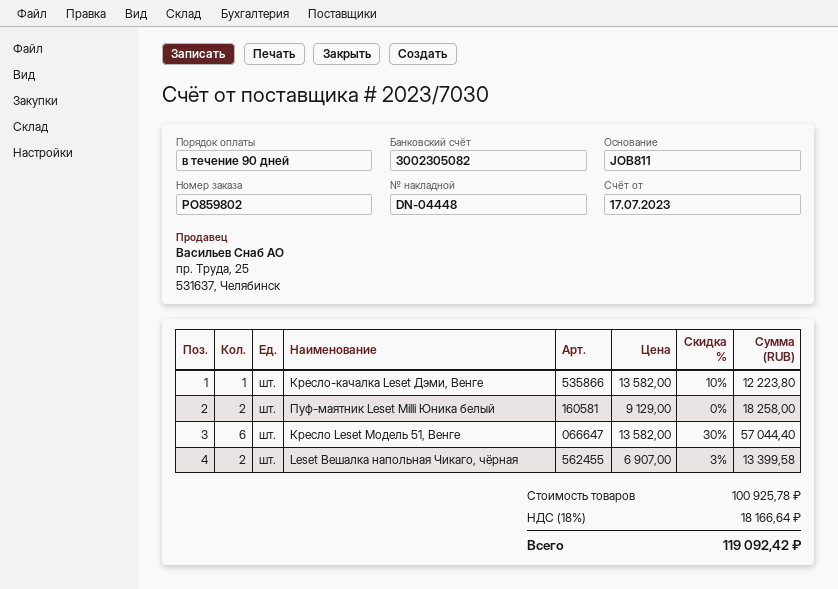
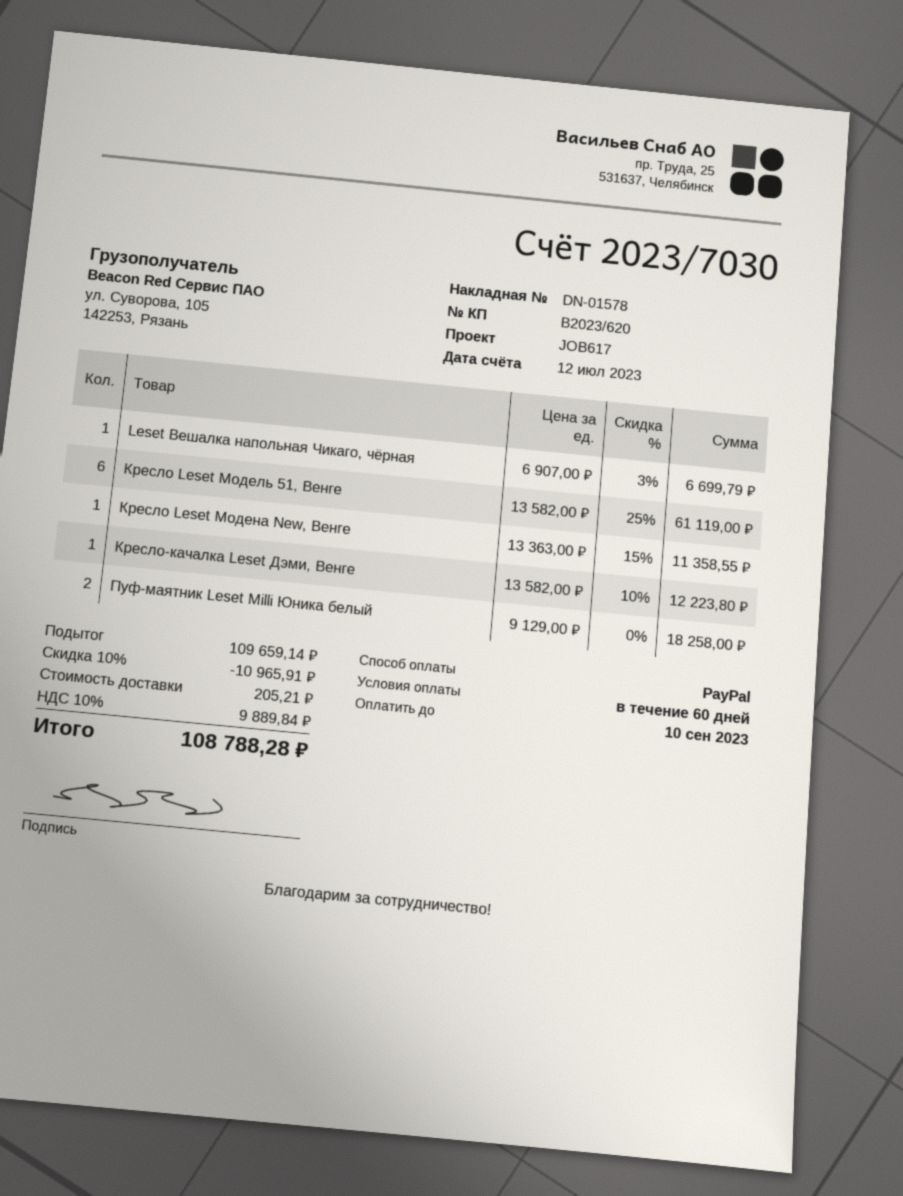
delivery note number: DN-04448 -> DN-01578
invoice date: 2023-07-17 -> 2023-07-12
payment terms: 90 days -> 60 days
reference: JOB811 -> JOB617
Кресло Leset Модель 51, Венге: 6 x 13582.00 - 30% = 57044.40 -> 6 x 13582.00 - 25% = 61119.00
Leset Вешалка напольная Чикаго, чёрная: 2 x 6907.00 - 3% = 13399.58 -> 1 x 6907.00 - 3% = 6699.79
Кресло Leset Модена New, Венге: none -> 1 x 13363.00 - 15% = 11358.55
subtotal: 100925.78 -> 109659.14
discount: none -> 10% = 10965.91
shipping: none -> 205.21
tax: 18% = 18166.64 -> 10% = 9889.84
total: 119092.42 -> 108788.28

